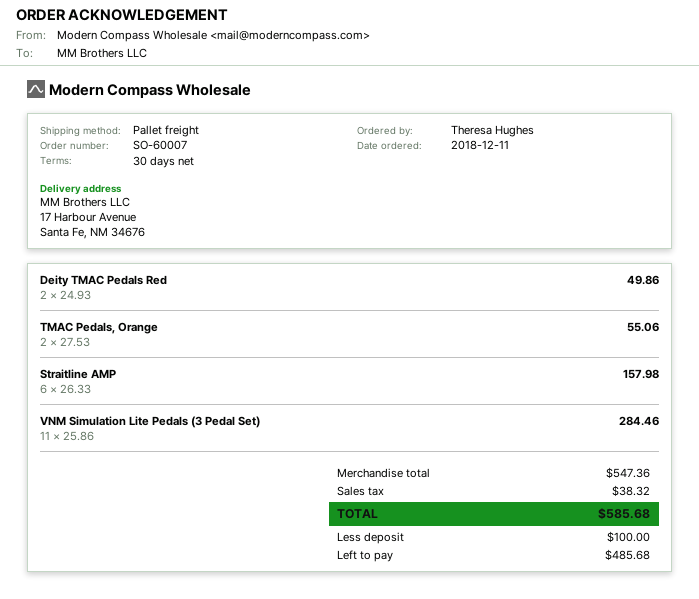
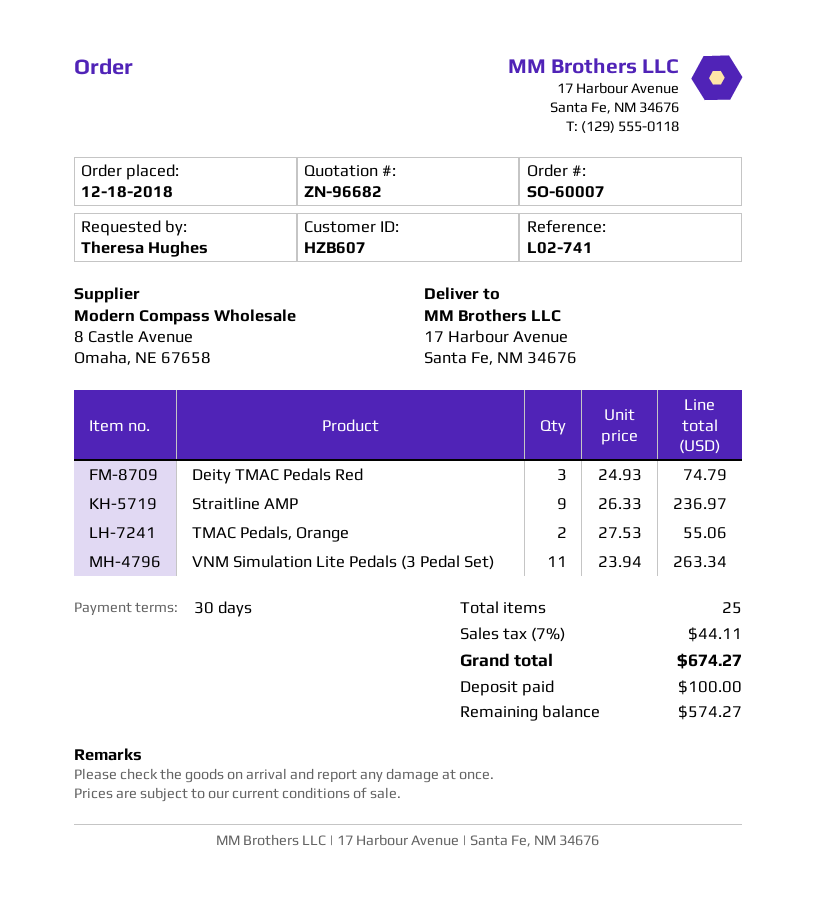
order date: 2018-12-11 -> 2018-12-18
Deity TMAC Pedals Red: 2 x 24.93 = 49.86 -> 3 x 24.93 = 74.79
Straitline AMP: 6 x 26.33 = 157.98 -> 9 x 26.33 = 236.97
VNM Simulation Lite Pedals (3 Pedal Set): 11 x 25.86 = 284.46 -> 11 x 23.94 = 263.34
tax: 38.32 -> 44.11
total: 585.68 -> 674.27
balance: 485.68 -> 574.27

